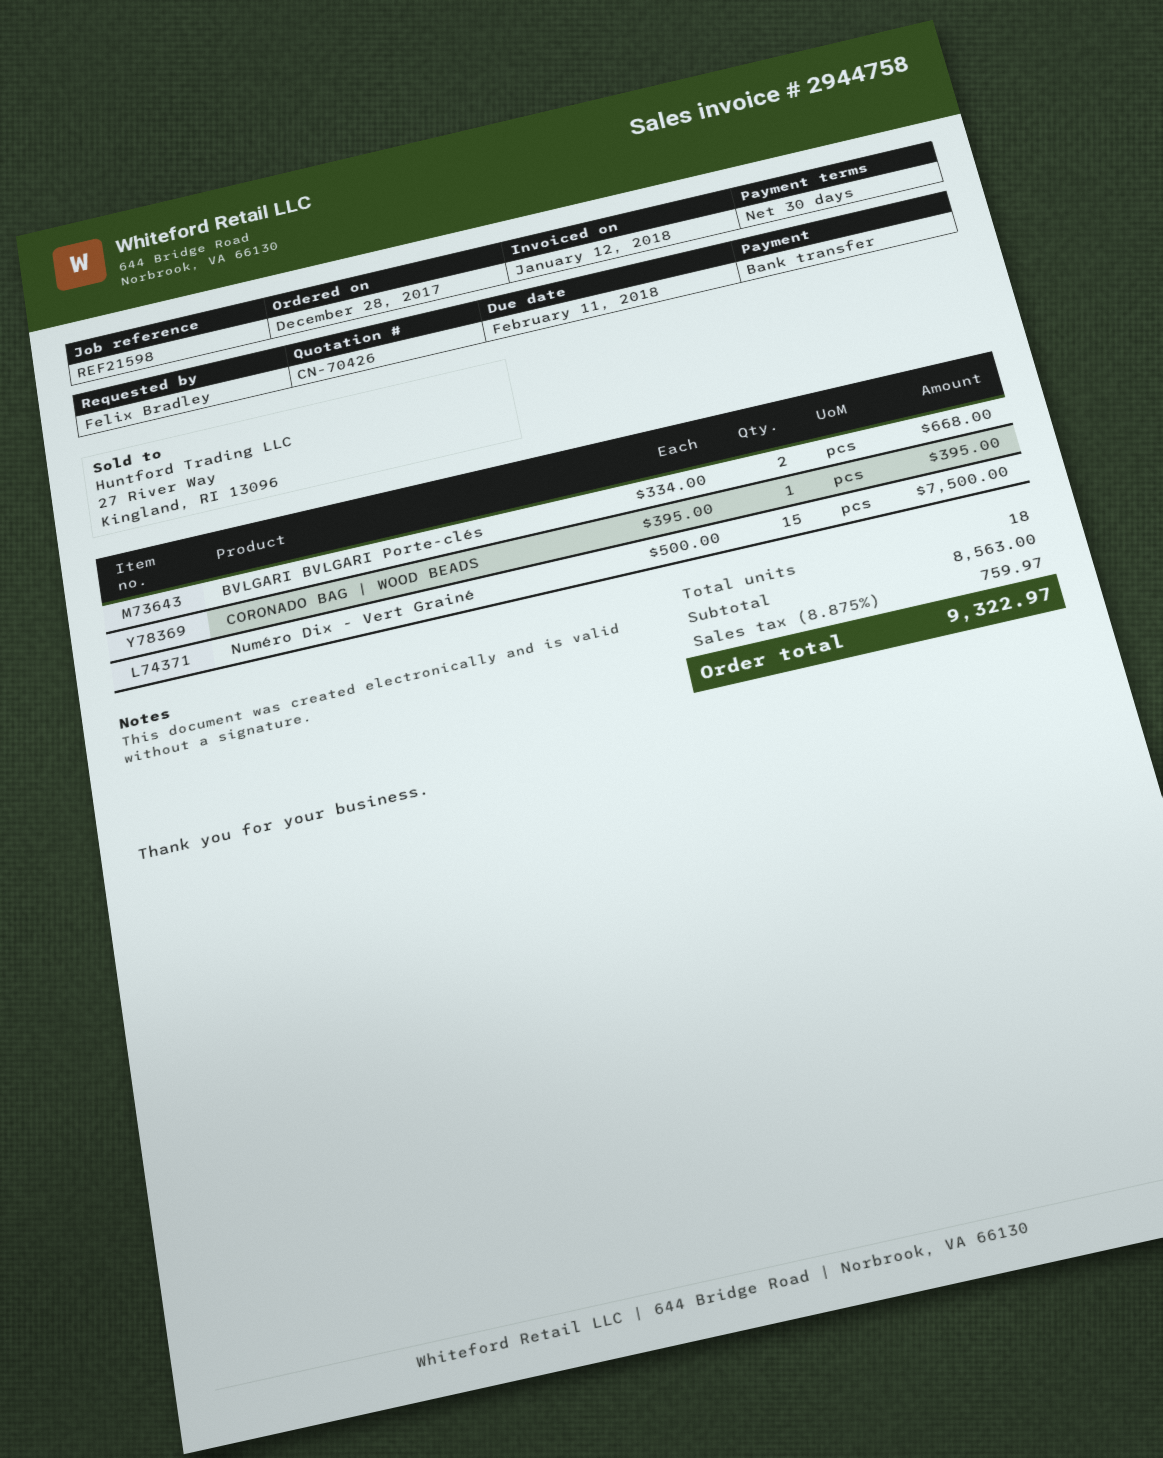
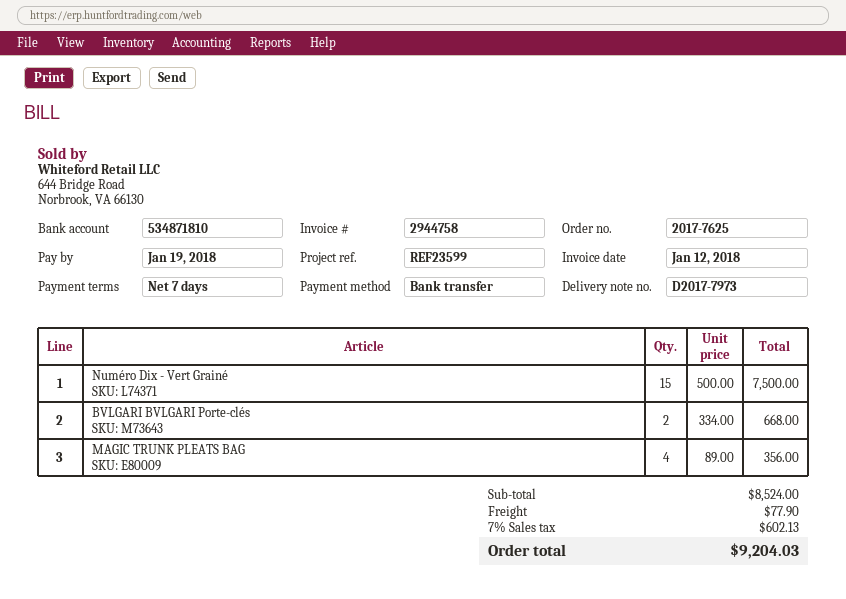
payment terms: 30 days -> 7 days
due date: 2018-02-11 -> 2018-01-19
reference: REF21598 -> REF23599
CORONADO BAG | WOOD BEADS: 1 x 395.00 = 395.00 -> none
MAGIC TRUNK PLEATS BAG: none -> 4 x 89.00 = 356.00
subtotal: 8563.00 -> 8524.00
shipping: none -> 77.90
tax: 8.875% = 759.97 -> 7% = 602.13
total: 9322.97 -> 9204.03

